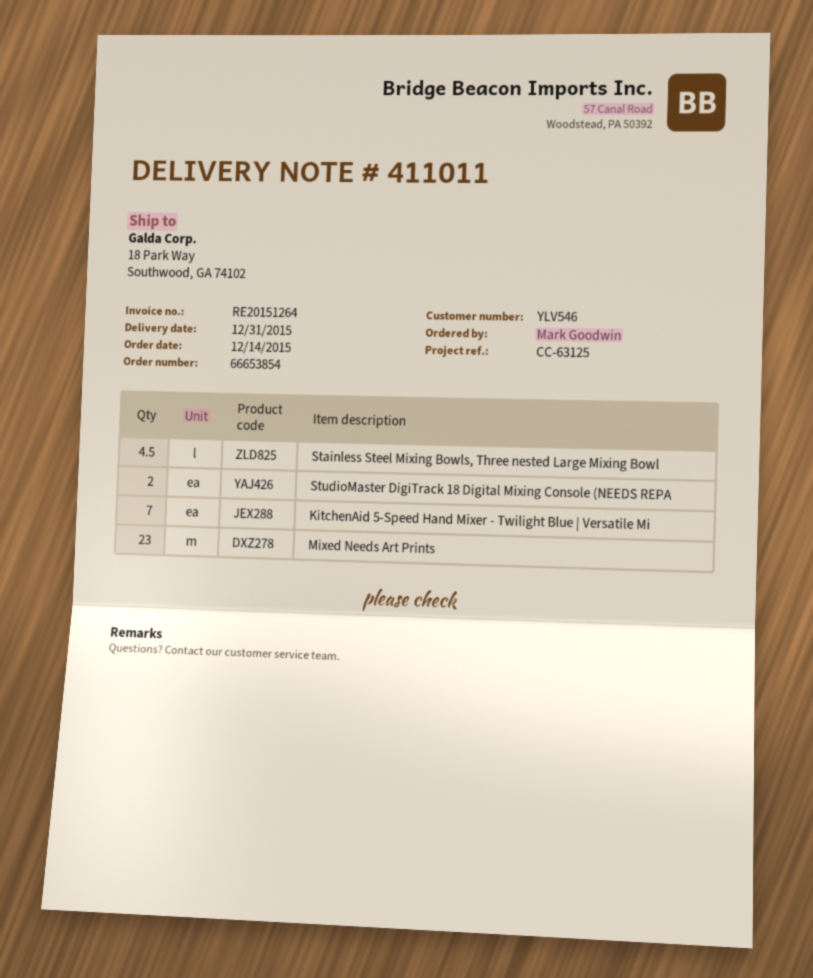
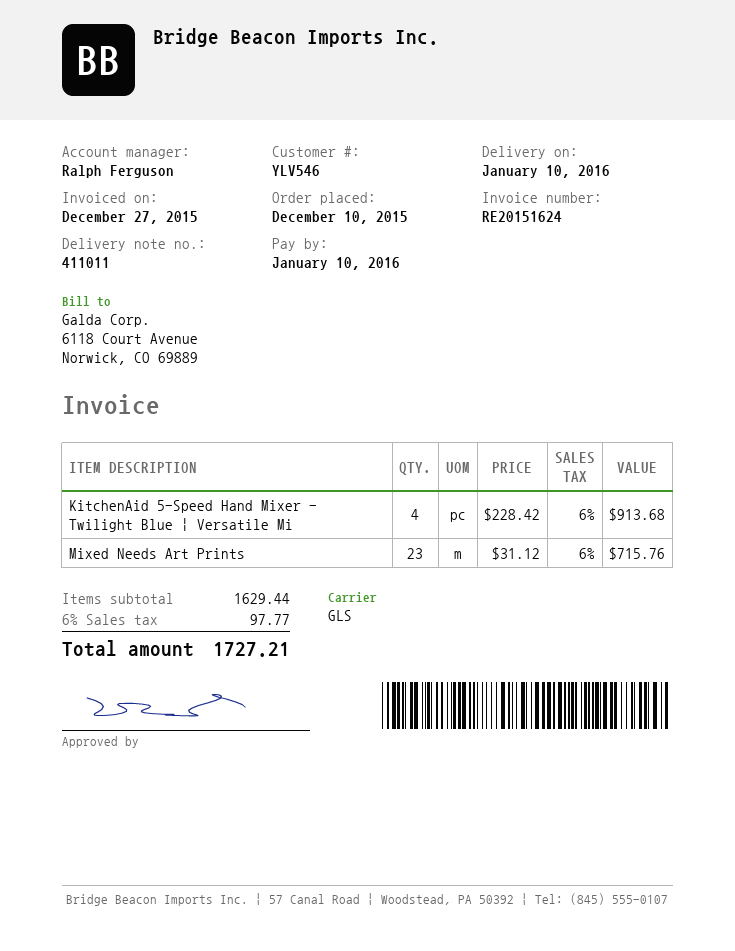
order date: 2015-12-14 -> 2015-12-10
delivery date: 2015-12-31 -> 2016-01-10
invoice number: RE20151264 -> RE20151624
Stainless Steel Mixing Bowls, Three nested Large Mixing Bowl: 4.5 -> none
StudioMaster DigiTrack 18 Digital Mixing Console (NEEDS REPA: 2 -> none
KitchenAid 5-Speed Hand Mixer - Twilight Blue | Versatile Mi: 7 -> 4

